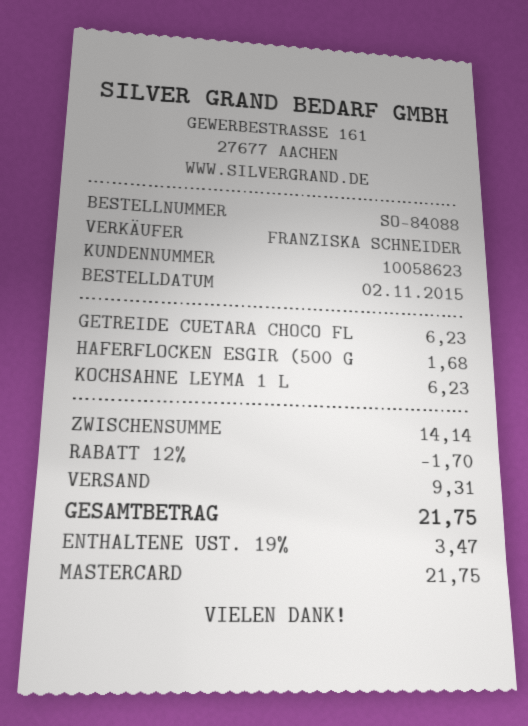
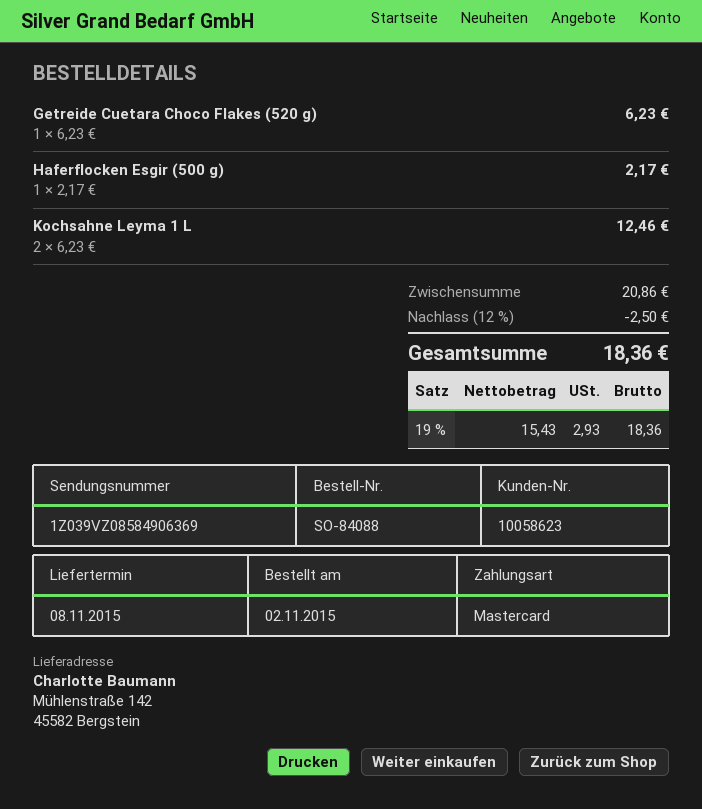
HAFERFLOCKEN ESGIR (500 G: 1 for 1.68 -> 1 for 2.17
KOCHSAHNE LEYMA 1 L: 1 for 6.23 -> 2 for 12.46
subtotal: 14.14 -> 20.86
discount: 12% = 1.70 -> 12% = 2.50
shipping: 9.31 -> none
tax: 19% = 3.47 -> 19% = 2.93
total: 21.75 -> 18.36

